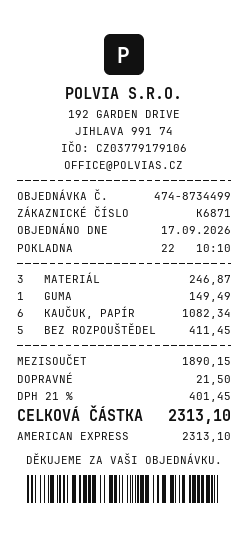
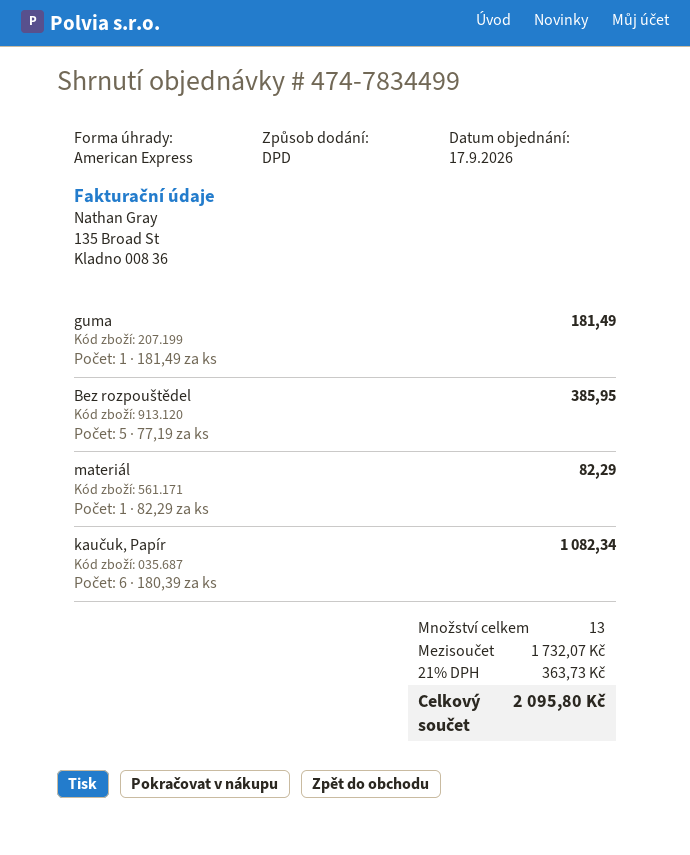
order number: 474-8734499 -> 474-7834499
MATERIÁL: 3 for 246.87 -> 1 for 82.29
GUMA: 1 for 149.49 -> 1 for 181.49
BEZ ROZPOUŠTĚDEL: 5 for 411.45 -> 5 for 385.95
subtotal: 1890.15 -> 1732.07
shipping: 21.50 -> none
tax: 21% = 401.45 -> 21% = 363.73
total: 2313.10 -> 2095.80

